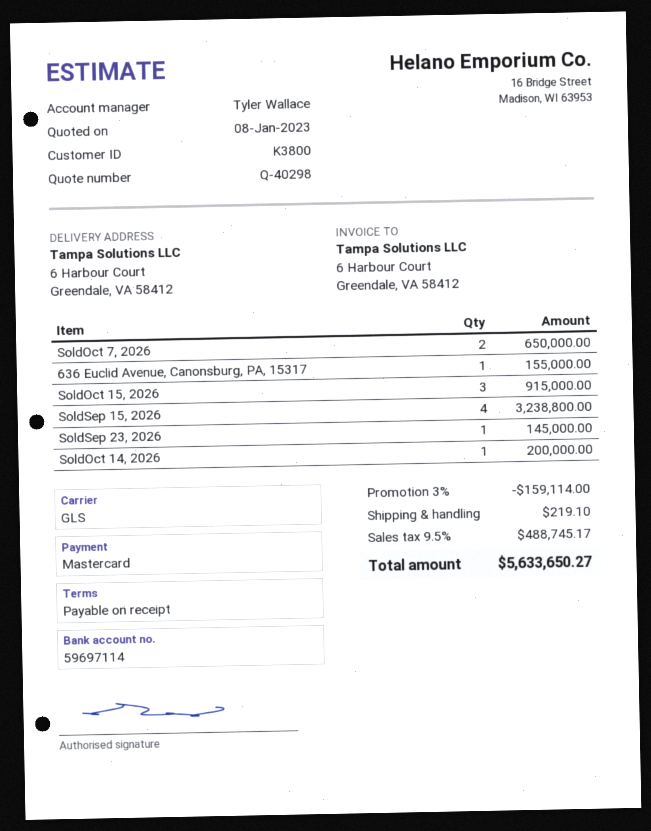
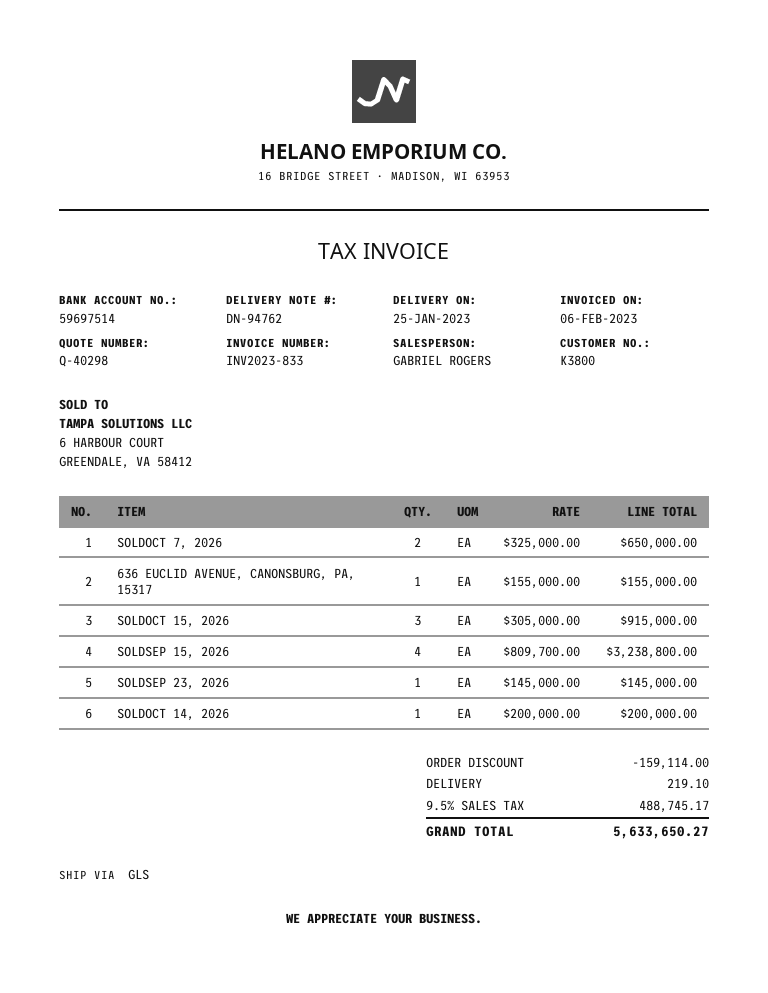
sales rep: Tyler Wallace -> GABRIEL ROGERS
bank account: 59697114 -> 59697514

